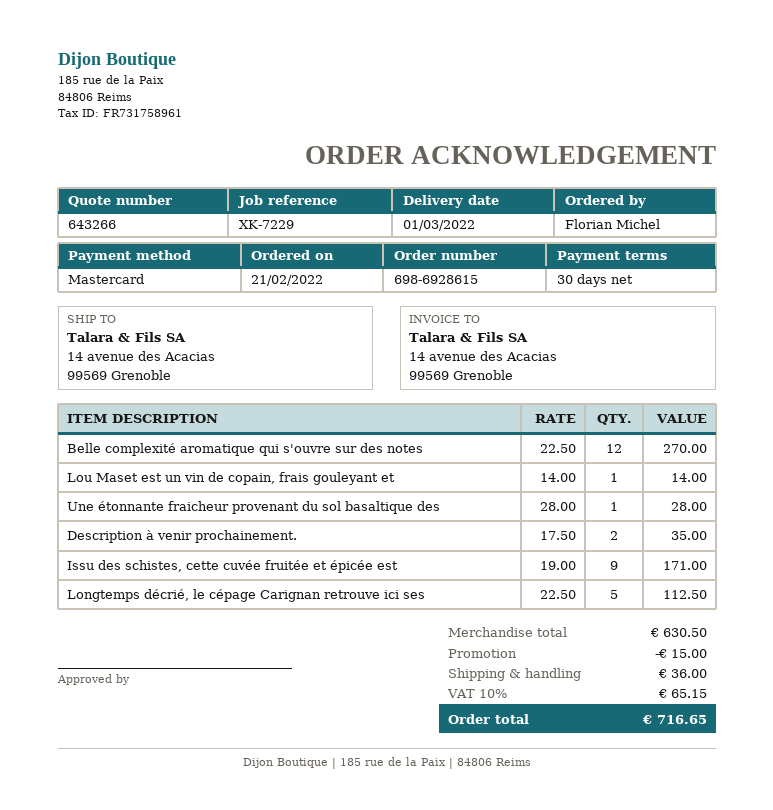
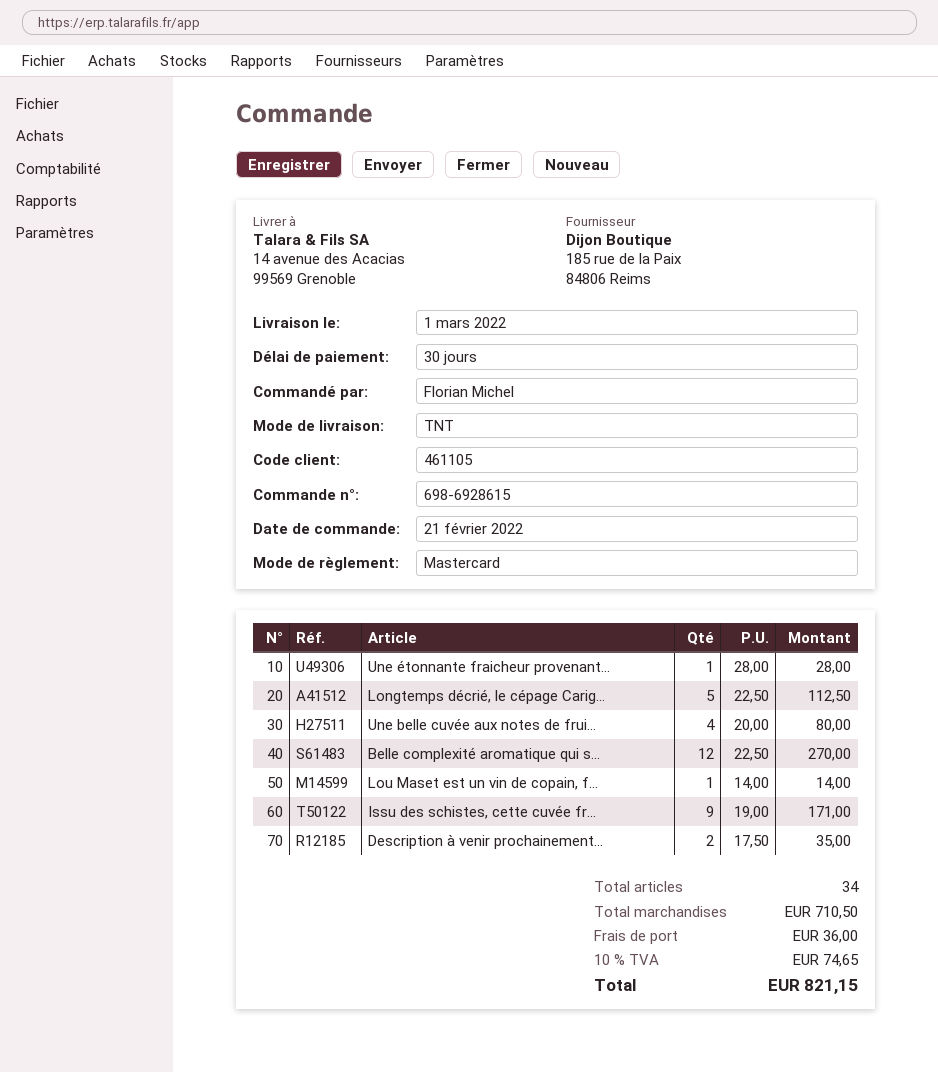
Une belle cuvée aux notes de frui...: none -> 4 x 20.00 = 80.00
subtotal: 630.50 -> 710.50
discount: 15.00 -> none
tax: 10% = 65.15 -> 10% = 74.65
total: 716.65 -> 821.15

